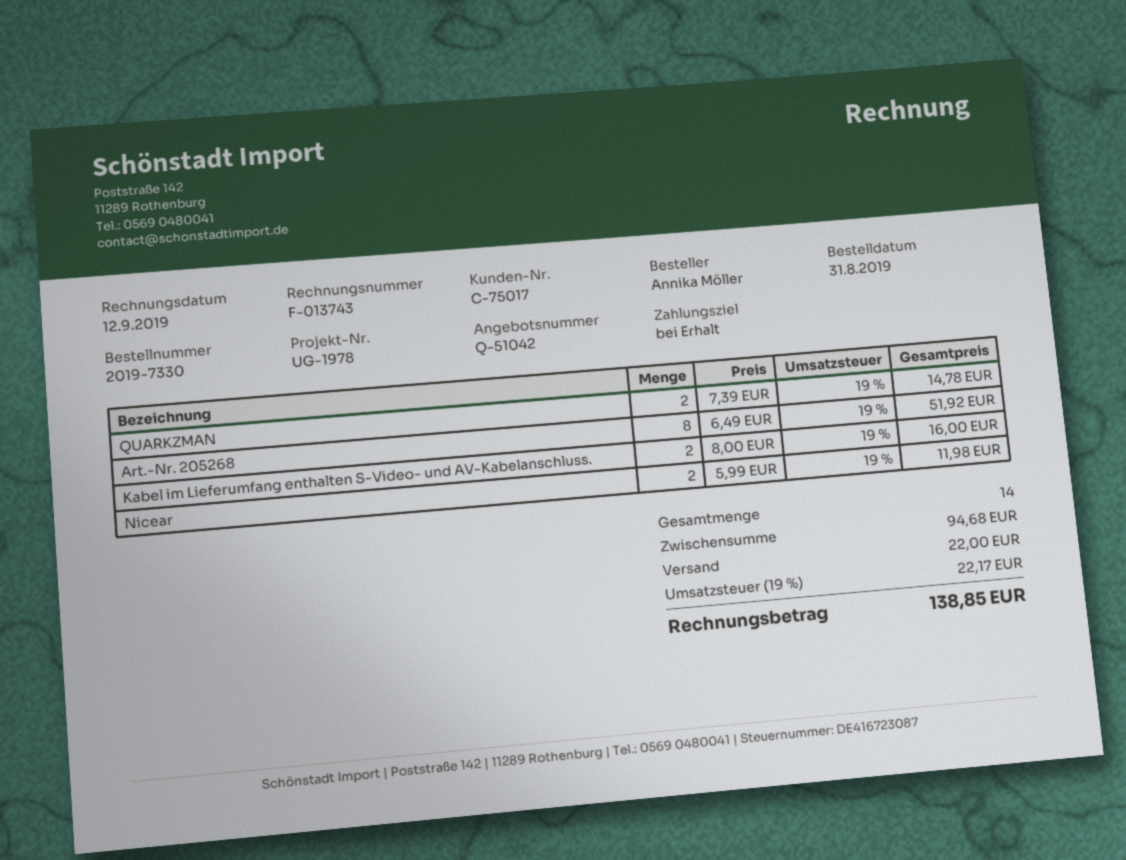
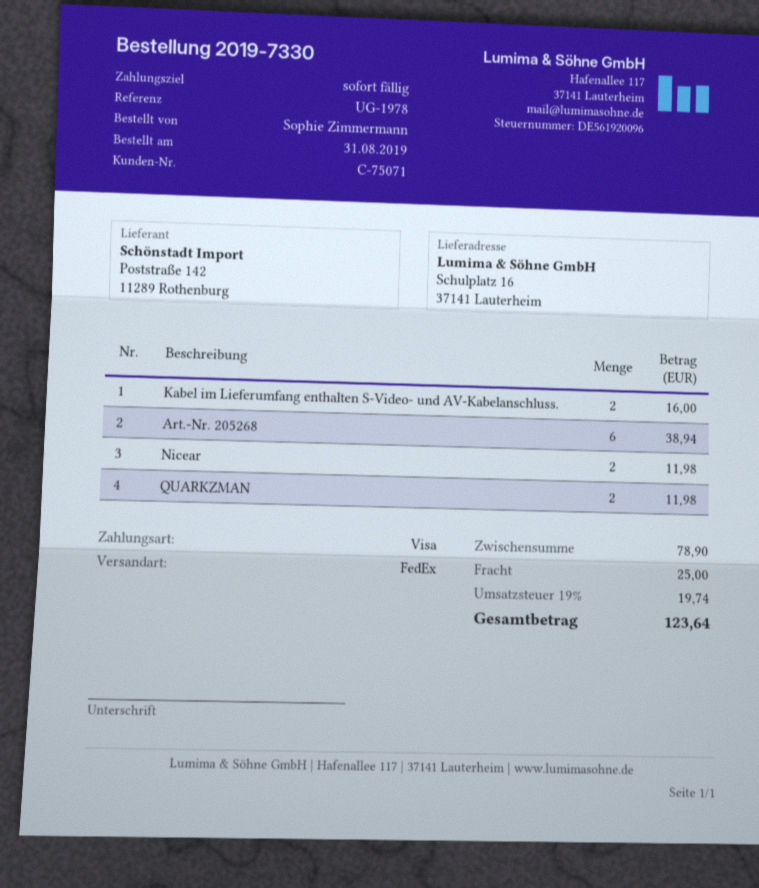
customer number: C-75017 -> C-75071
ordered by: Annika Möller -> Sophie Zimmermann
QUARKZMAN: 2 for 14.78 -> 2 for 11.98
Art.-Nr. 205268: 8 for 51.92 -> 6 for 38.94
subtotal: 94.68 -> 78.90
shipping: 22.00 -> 25.00
tax: 19% = 22.17 -> 19% = 19.74
total: 138.85 -> 123.64

